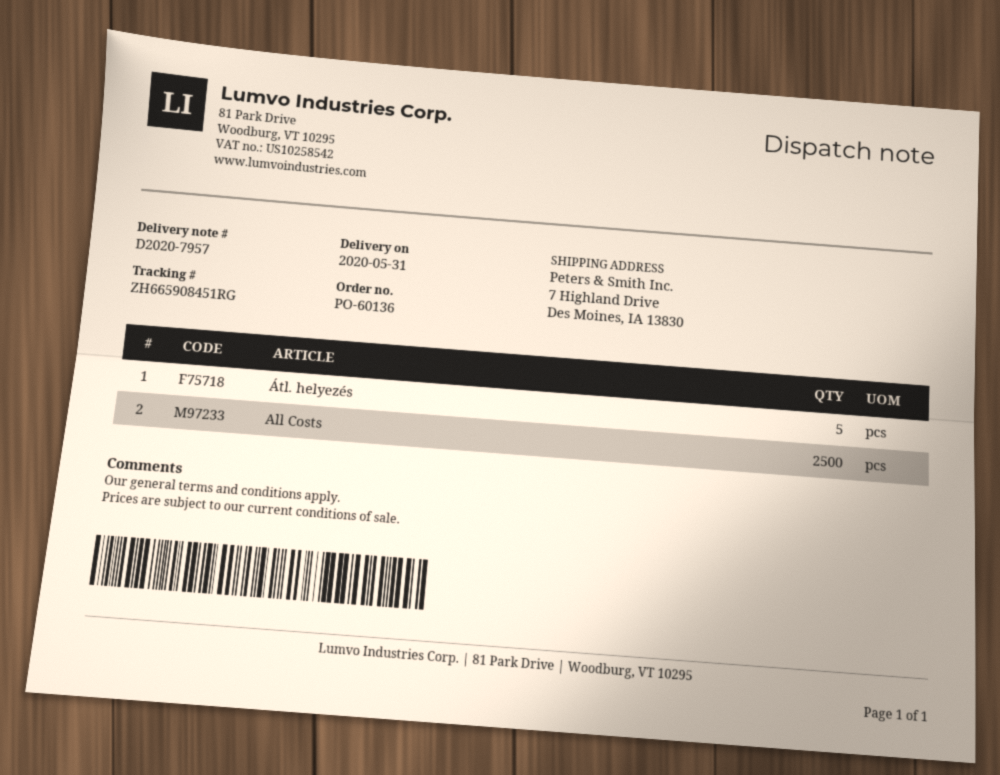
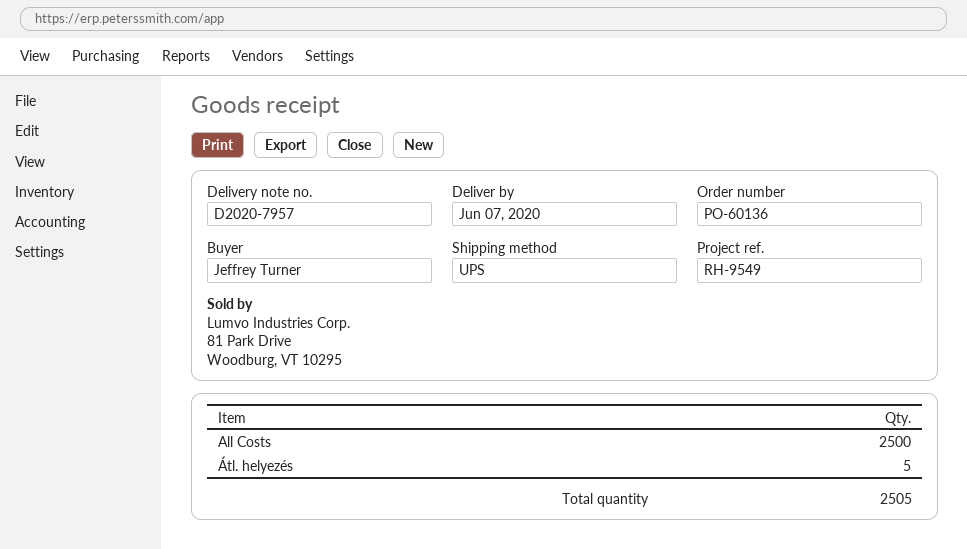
delivery date: 2020-05-31 -> 2020-06-07

